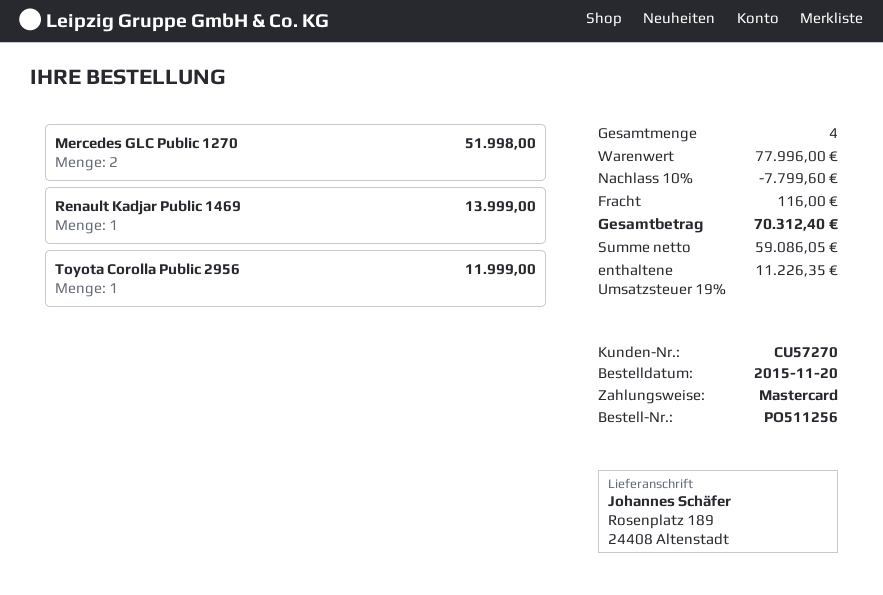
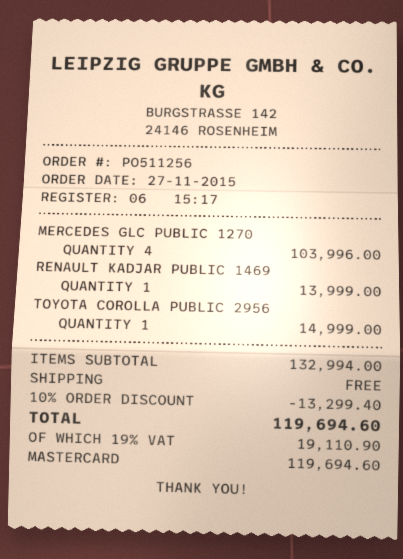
order date: 2015-11-20 -> 2015-11-27
Mercedes GLC Public 1270: 2 for 51998.00 -> 4 for 103996.00
Toyota Corolla Public 2956: 1 for 11999.00 -> 1 for 14999.00
subtotal: 77996.00 -> 132994.00
discount: 10% = 7799.60 -> 10% = 13299.40
shipping: 116.00 -> 0.00
tax: 19% = 11226.35 -> 19% = 19110.90
total: 70312.40 -> 119694.60

